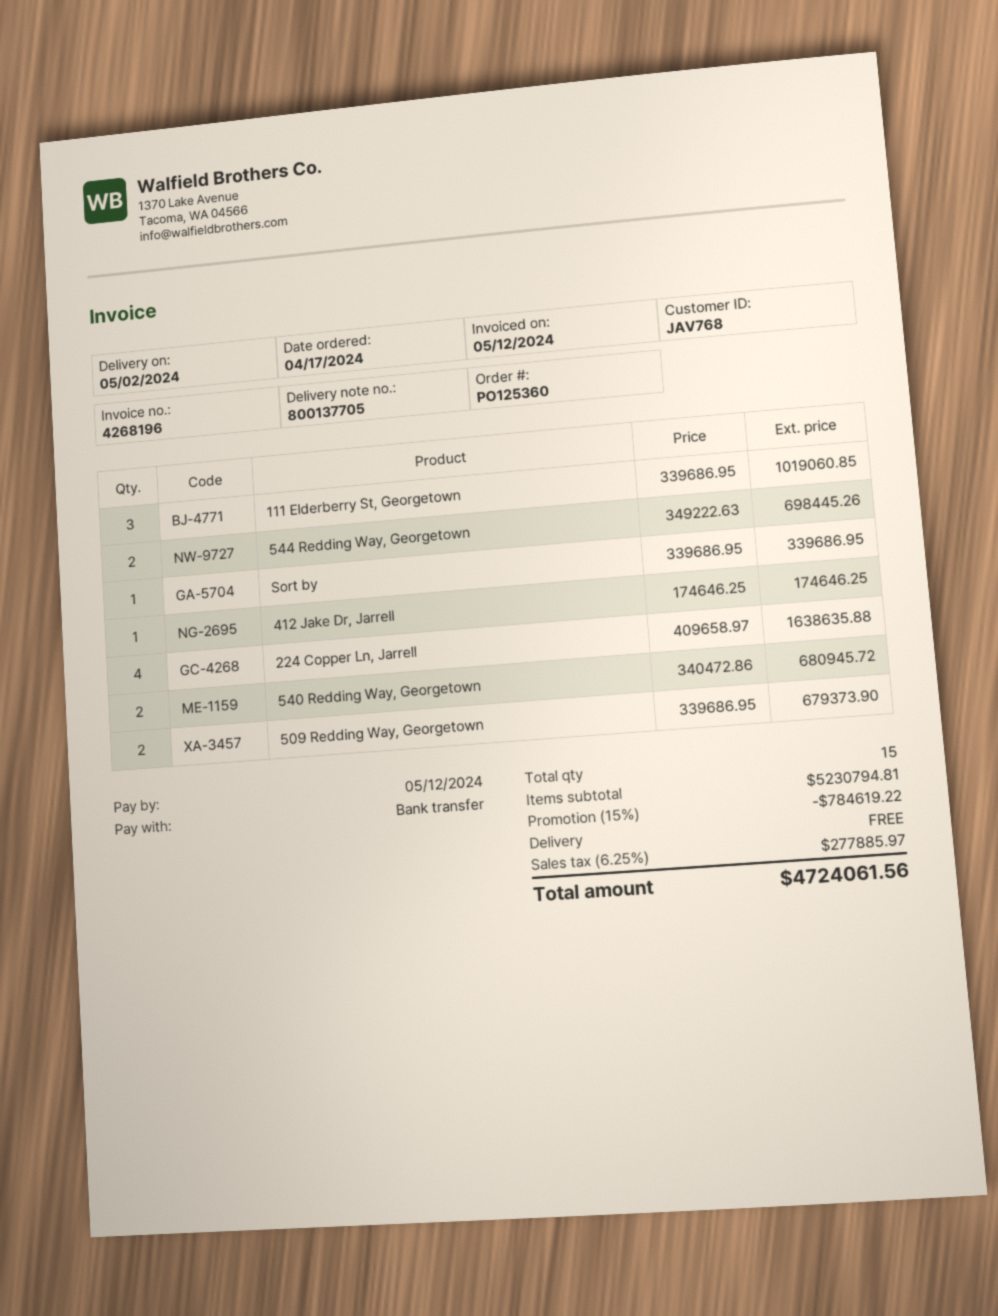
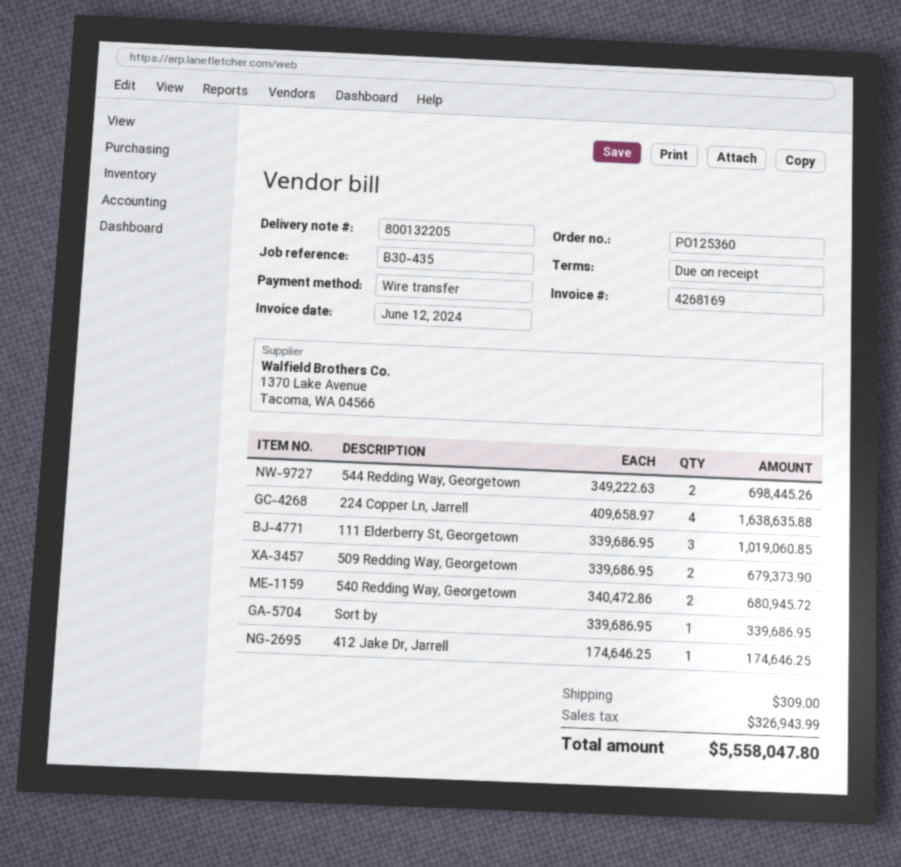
delivery note number: 800137705 -> 800132205
invoice number: 4268196 -> 4268169
invoice date: 2024-05-12 -> 2024-06-12
discount: 15% = 784619.22 -> none
shipping: 0.00 -> 309.00
tax: 277885.97 -> 326943.99
total: 4724061.56 -> 5558047.80

